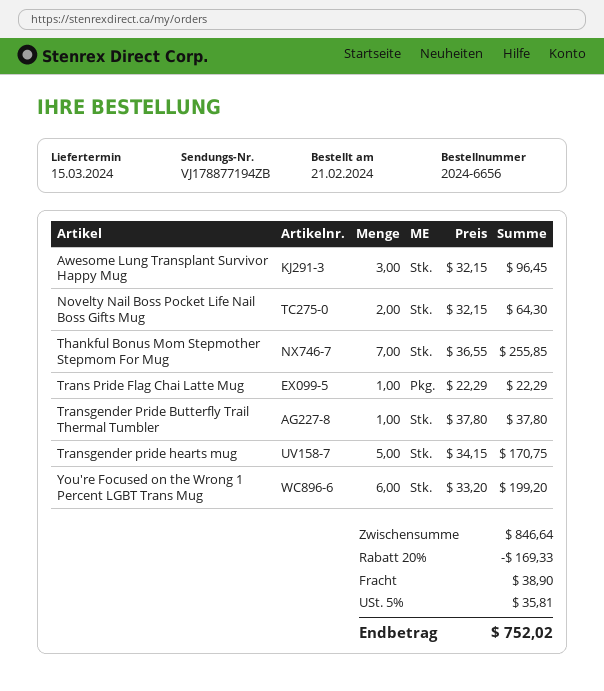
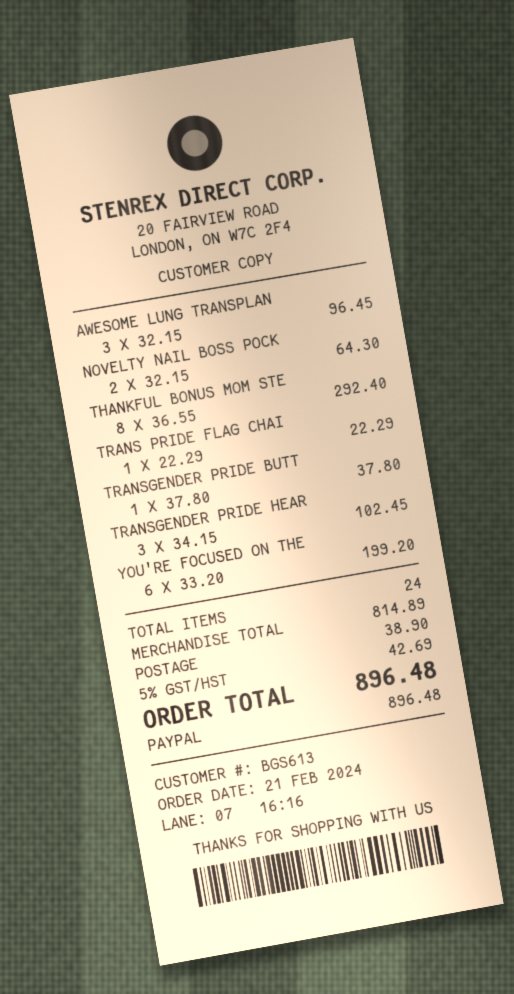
Thankful Bonus Mom Stepmother Stepmom For Mug: 7 x 36.55 = 255.85 -> 8 x 36.55 = 292.40
Transgender pride hearts mug: 5 x 34.15 = 170.75 -> 3 x 34.15 = 102.45
subtotal: 846.64 -> 814.89
discount: 20% = 169.33 -> none
tax: 5% = 35.81 -> 5% = 42.69
total: 752.02 -> 896.48

